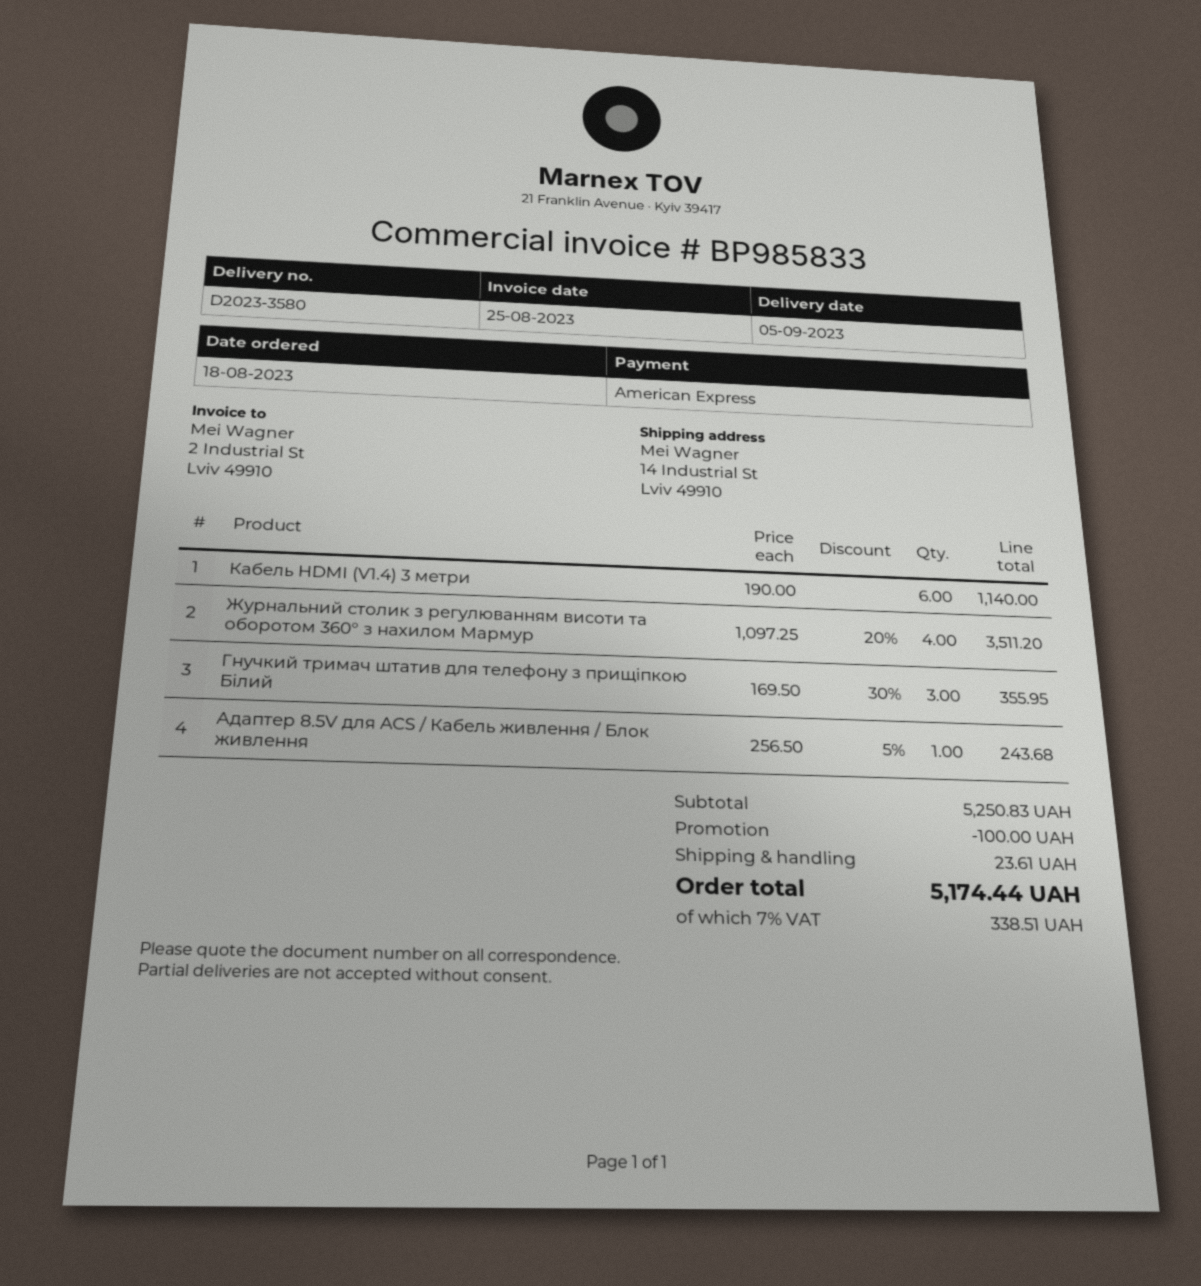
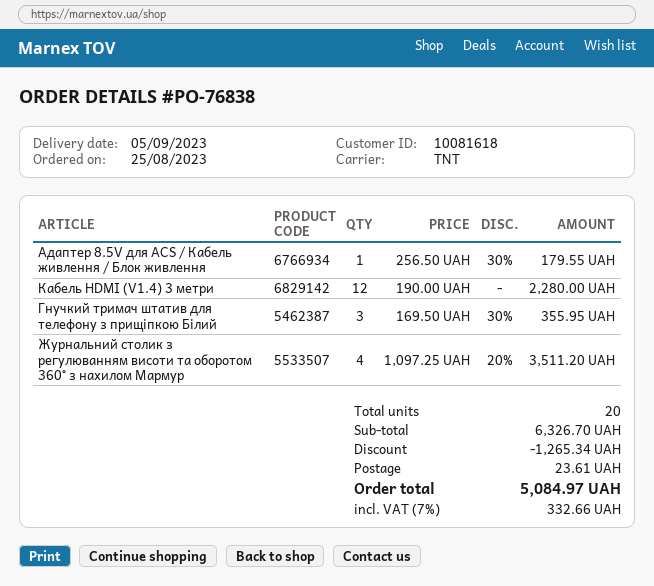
order date: 2023-08-18 -> 2023-08-25
Кабель HDMI (V1.4) 3 метри: 6 x 190.00 = 1140.00 -> 12 x 190.00 = 2280.00
Адаптер 8.5V для ACS / Кабель живлення / Блок живлення: 1 x 256.50 - 5% = 243.68 -> 1 x 256.50 - 30% = 179.55
subtotal: 5250.83 -> 6326.70
discount: 100.00 -> 1265.34
tax: 7% = 338.51 -> 7% = 332.66
total: 5174.44 -> 5084.97

